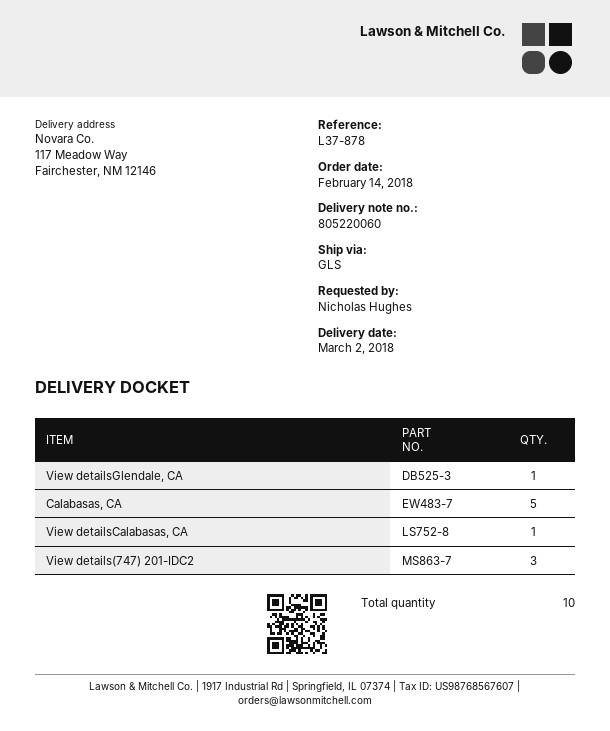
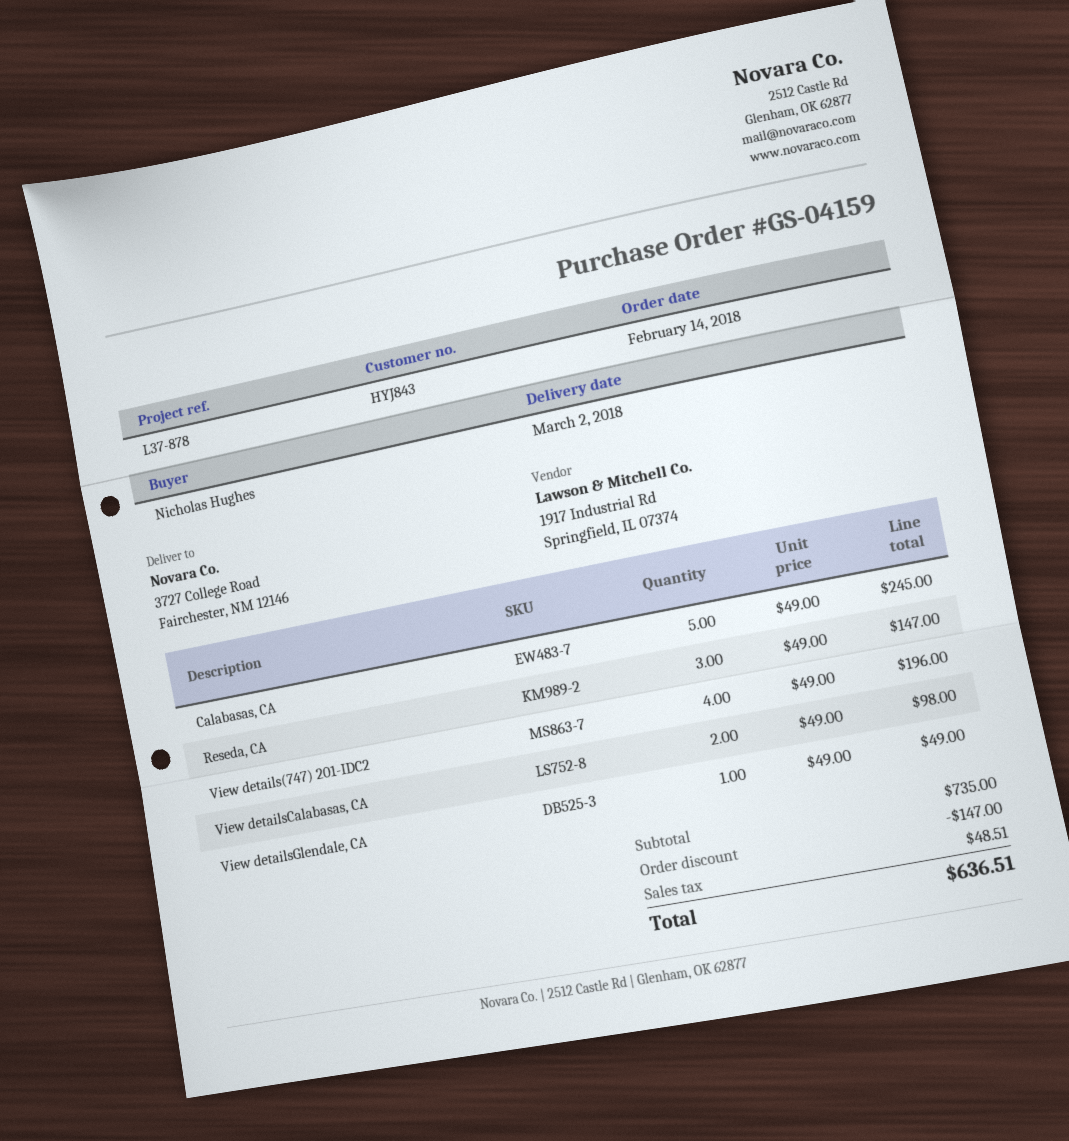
ship to: 117 Meadow Way, Fairchester, NM 12146 -> 3727 College Road, Fairchester, NM 12146
View detailsCalabasas, CA: 1 -> 2
View details(747) 201-IDC2: 3 -> 4
Reseda, CA: none -> 3

